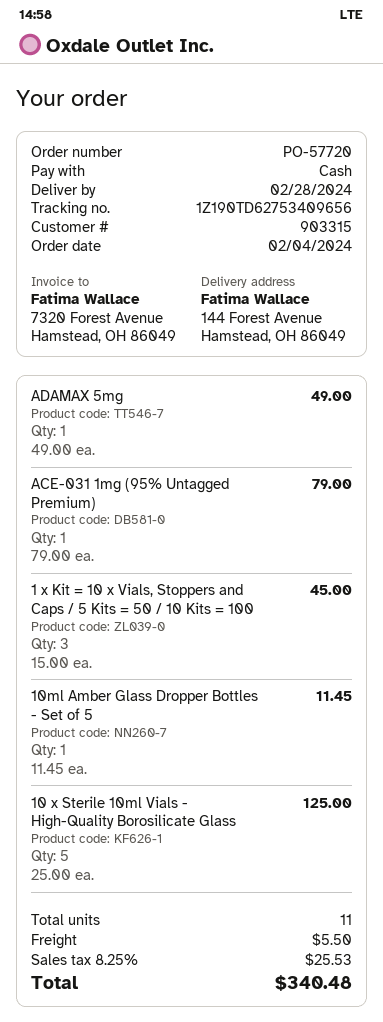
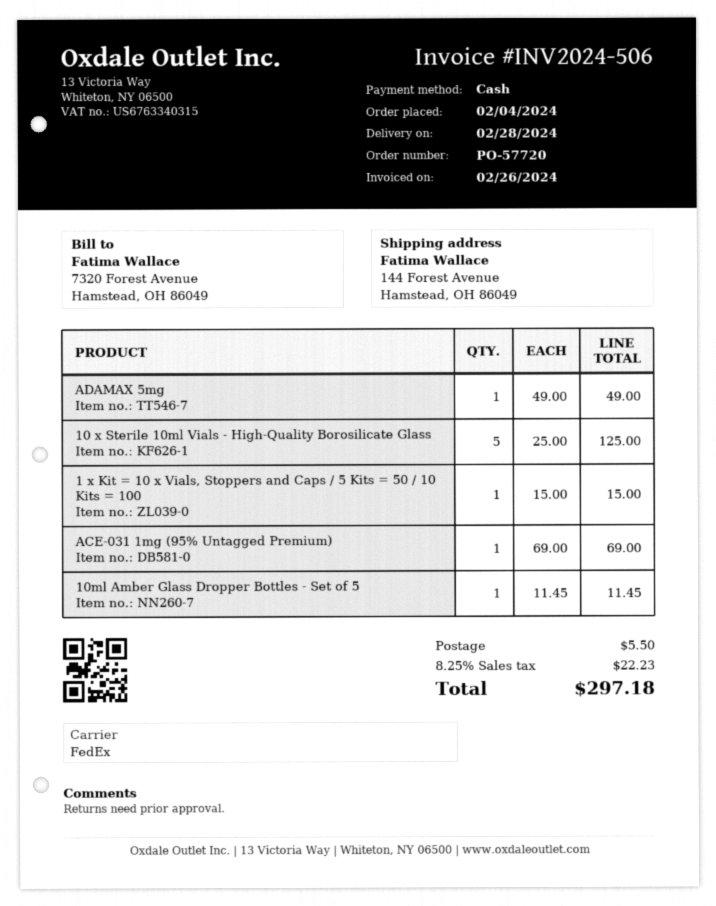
ACE-031 1mg (95% Untagged Premium): 1 x 79.00 = 79.00 -> 1 x 69.00 = 69.00
1 x Kit = 10 x Vials, Stoppers and Caps / 5 Kits = 50 / 10 Kits = 100: 3 x 15.00 = 45.00 -> 1 x 15.00 = 15.00
tax: 8.25% = 25.53 -> 8.25% = 22.23
total: 340.48 -> 297.18

